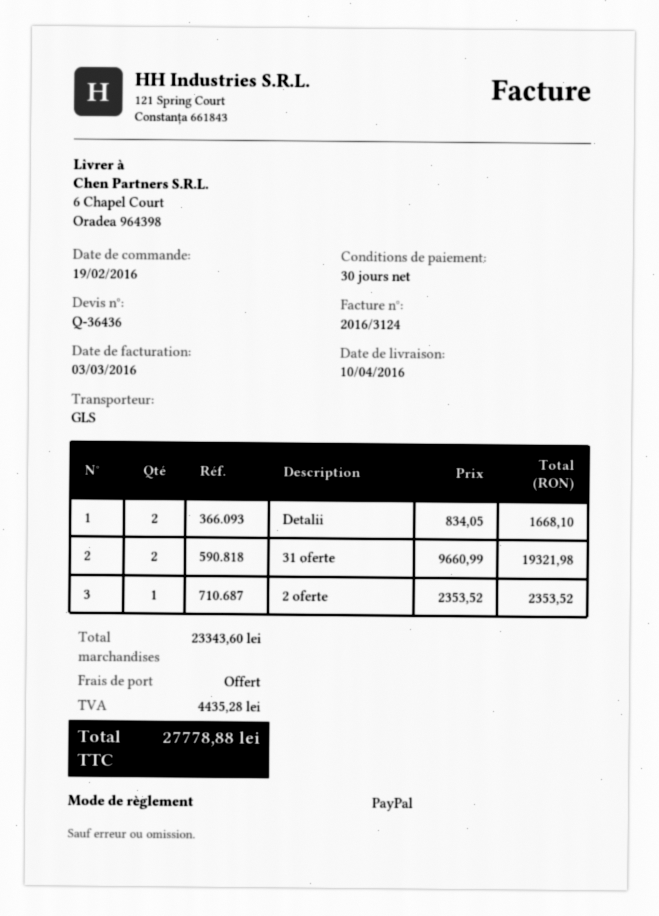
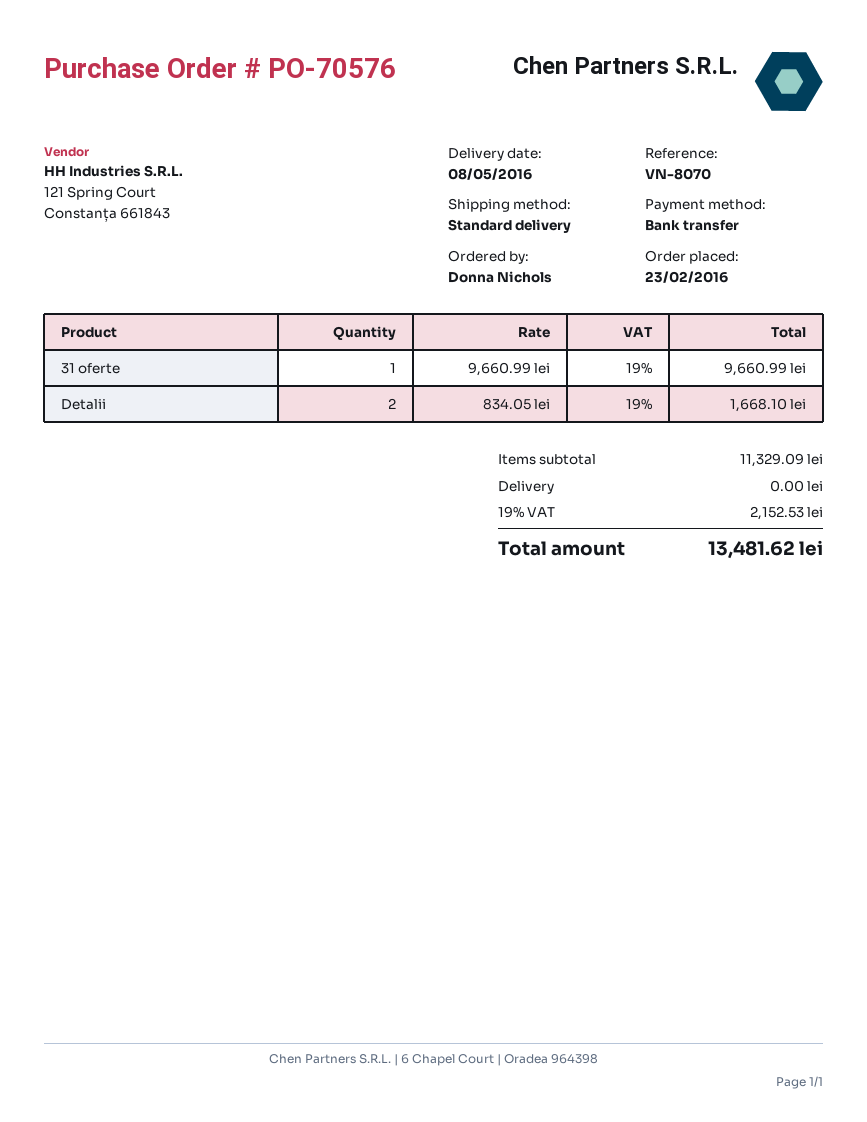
order date: 2016-02-19 -> 2016-02-23
delivery date: 2016-04-10 -> 2016-05-08
payment method: PayPal -> bank transfer
shipping method: GLS -> standard
31 oferte: 2 x 9660.99 = 19321.98 -> 1 x 9660.99 = 9660.99
2 oferte: 1 x 2353.52 = 2353.52 -> none
subtotal: 23343.60 -> 11329.09
tax: 4435.28 -> 2152.53
total: 27778.88 -> 13481.62

